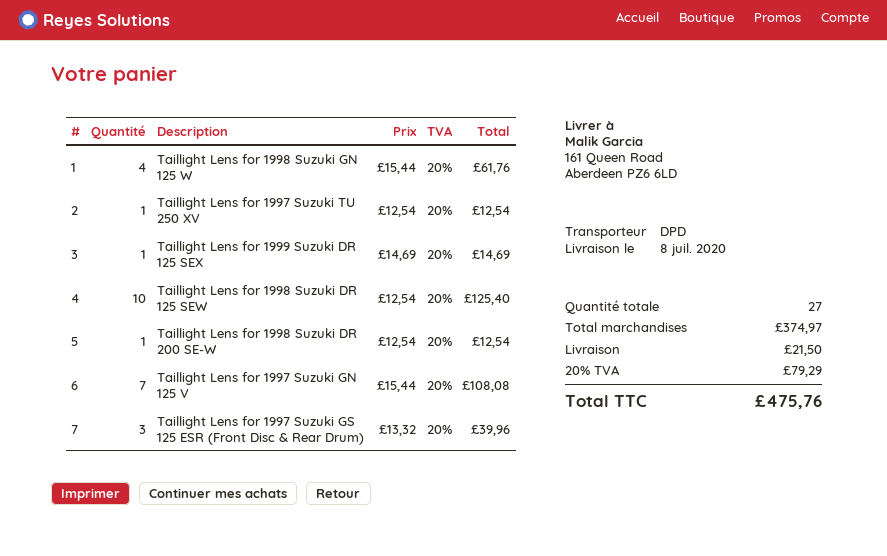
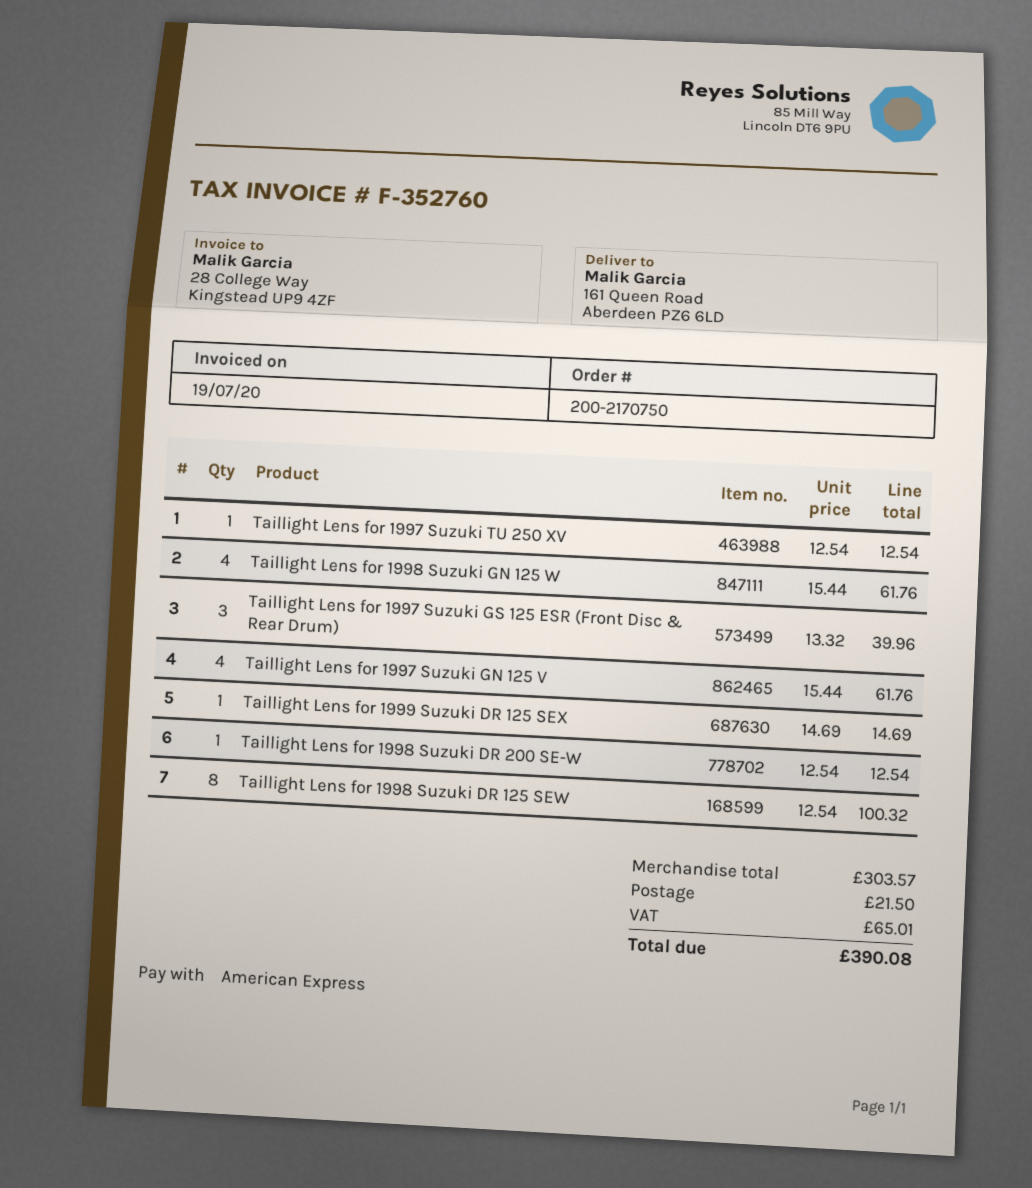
Taillight Lens for 1998 Suzuki DR 125 SEW: 10 x 12.54 = 125.40 -> 8 x 12.54 = 100.32
Taillight Lens for 1997 Suzuki GN 125 V: 7 x 15.44 = 108.08 -> 4 x 15.44 = 61.76
subtotal: 374.97 -> 303.57
tax: 79.29 -> 65.01
total: 475.76 -> 390.08

